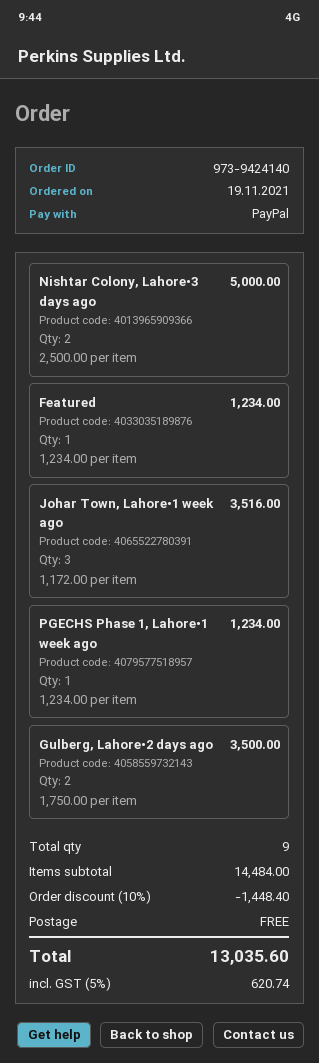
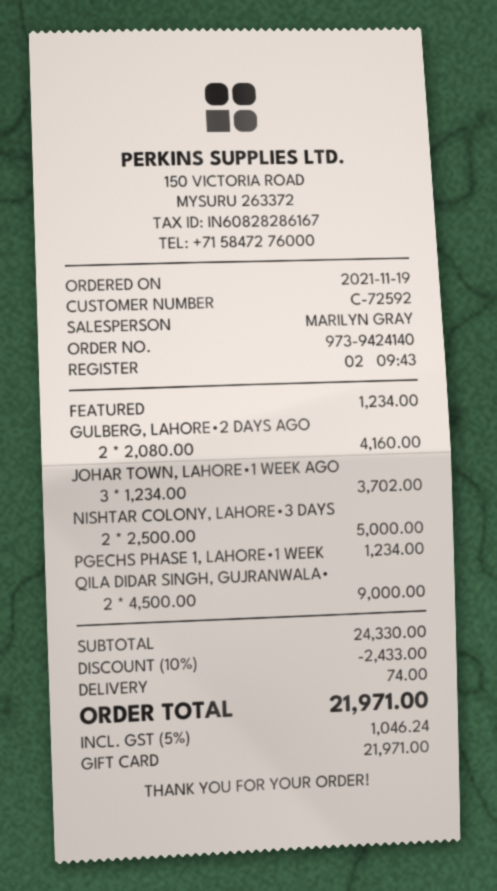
payment method: PayPal -> gift card
Johar Town, Lahore•1 week ago: 3 x 1172.00 = 3516.00 -> 3 x 1234.00 = 3702.00
Gulberg, Lahore•2 days ago: 2 x 1750.00 = 3500.00 -> 2 x 2080.00 = 4160.00
QILA DIDAR SINGH, GUJRANWALA•: none -> 2 x 4500.00 = 9000.00
subtotal: 14484.00 -> 24330.00
discount: 10% = 1448.40 -> 10% = 2433.00
shipping: 0.00 -> 74.00
tax: 5% = 620.74 -> 5% = 1046.24
total: 13035.60 -> 21971.00

